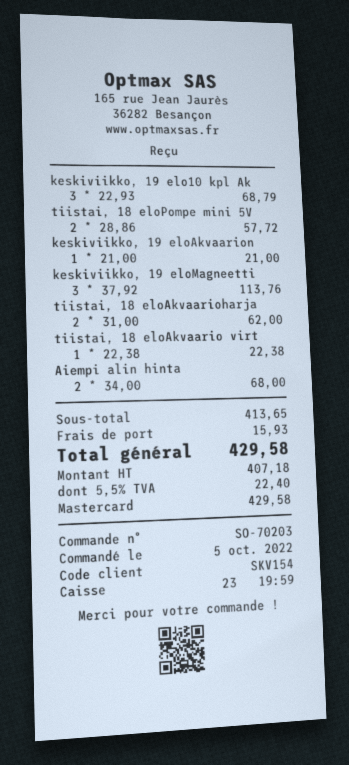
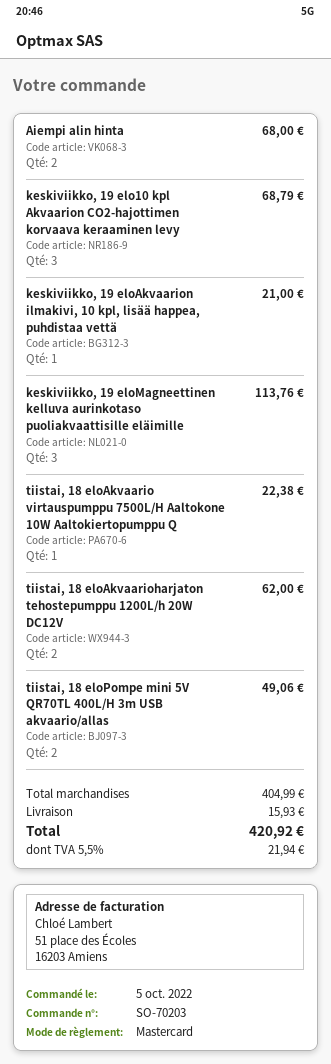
tiistai, 18 eloPompe mini 5V: 2 for 57.72 -> 2 for 49.06
subtotal: 413.65 -> 404.99
tax: 5.5% = 22.40 -> 5.5% = 21.94
total: 429.58 -> 420.92

